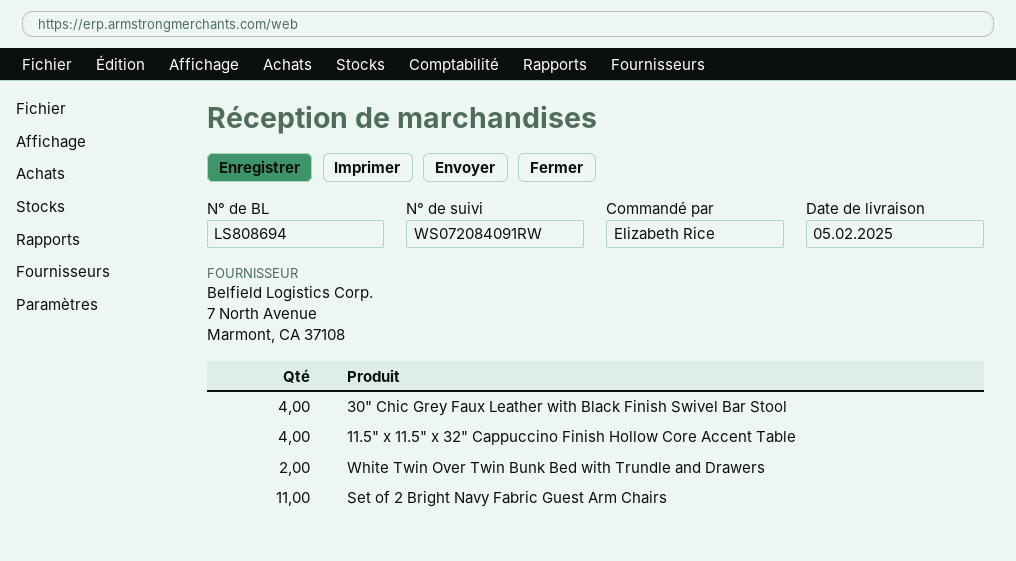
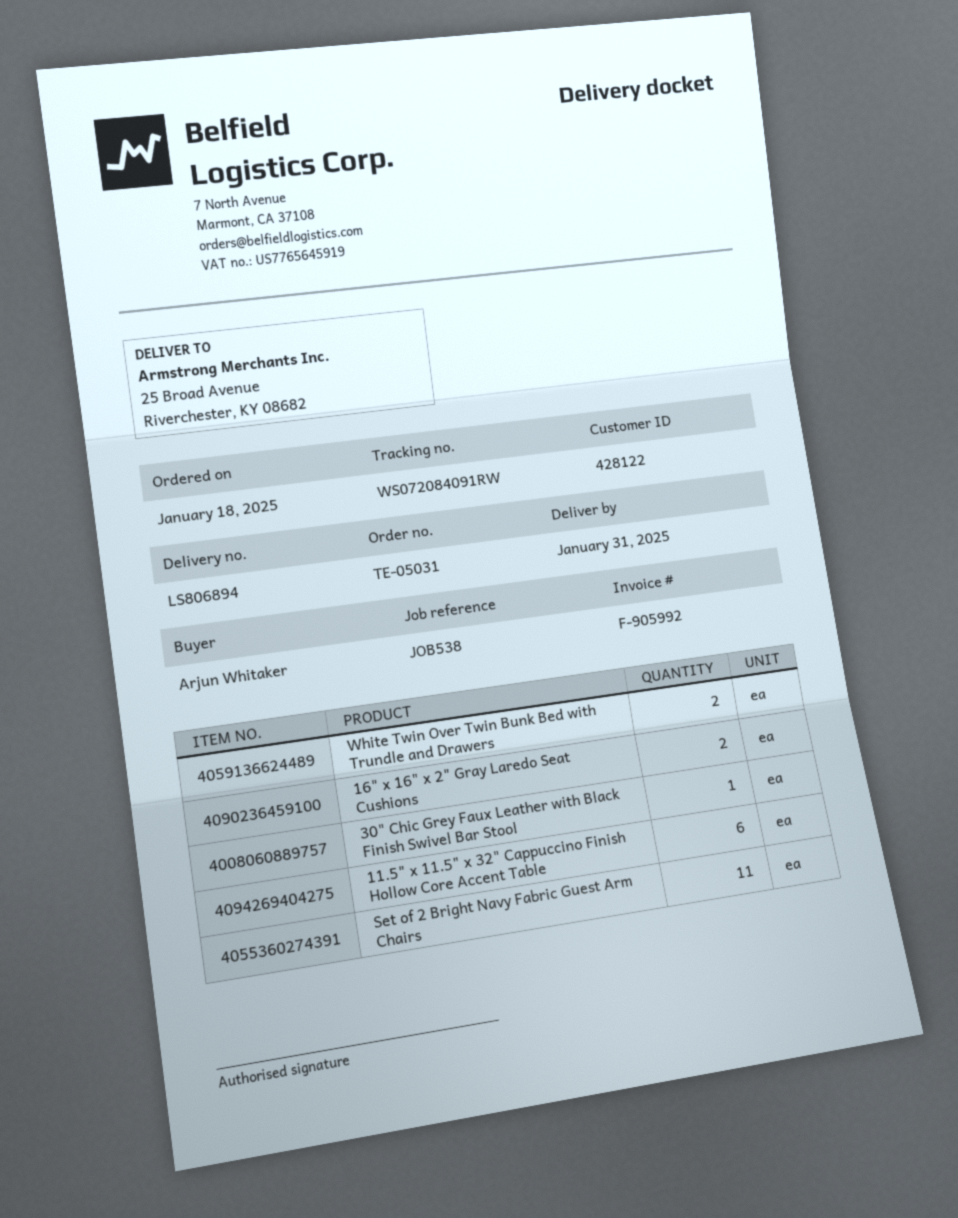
delivery note number: LS808694 -> LS806894
delivery date: 2025-02-05 -> 2025-01-31
ordered by: Elizabeth Rice -> Arjun Whitaker
30" Chic Grey Faux Leather with Black Finish Swivel Bar Stool: 4 -> 1
11.5" x 11.5" x 32" Cappuccino Finish Hollow Core Accent Table: 4 -> 6
16" x 16" x 2" Gray Laredo Seat Cushions: none -> 2

